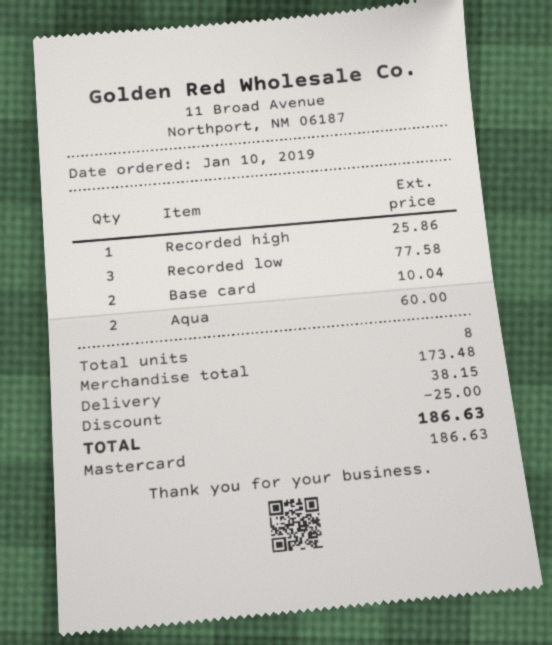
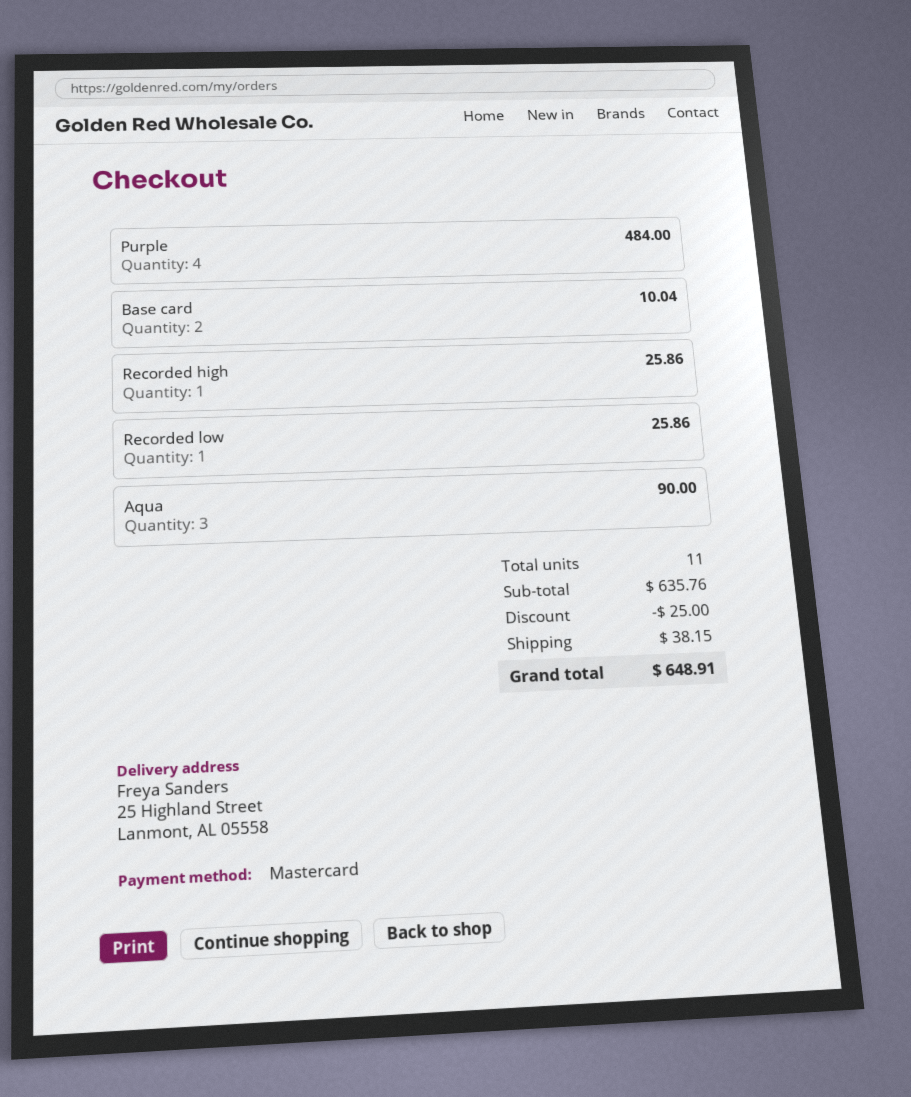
Recorded low: 3 for 77.58 -> 1 for 25.86
Aqua: 2 for 60.00 -> 3 for 90.00
Purple: none -> 4 for 484.00
total quantity: 8 -> 11
subtotal: 173.48 -> 635.76
total: 186.63 -> 648.91

